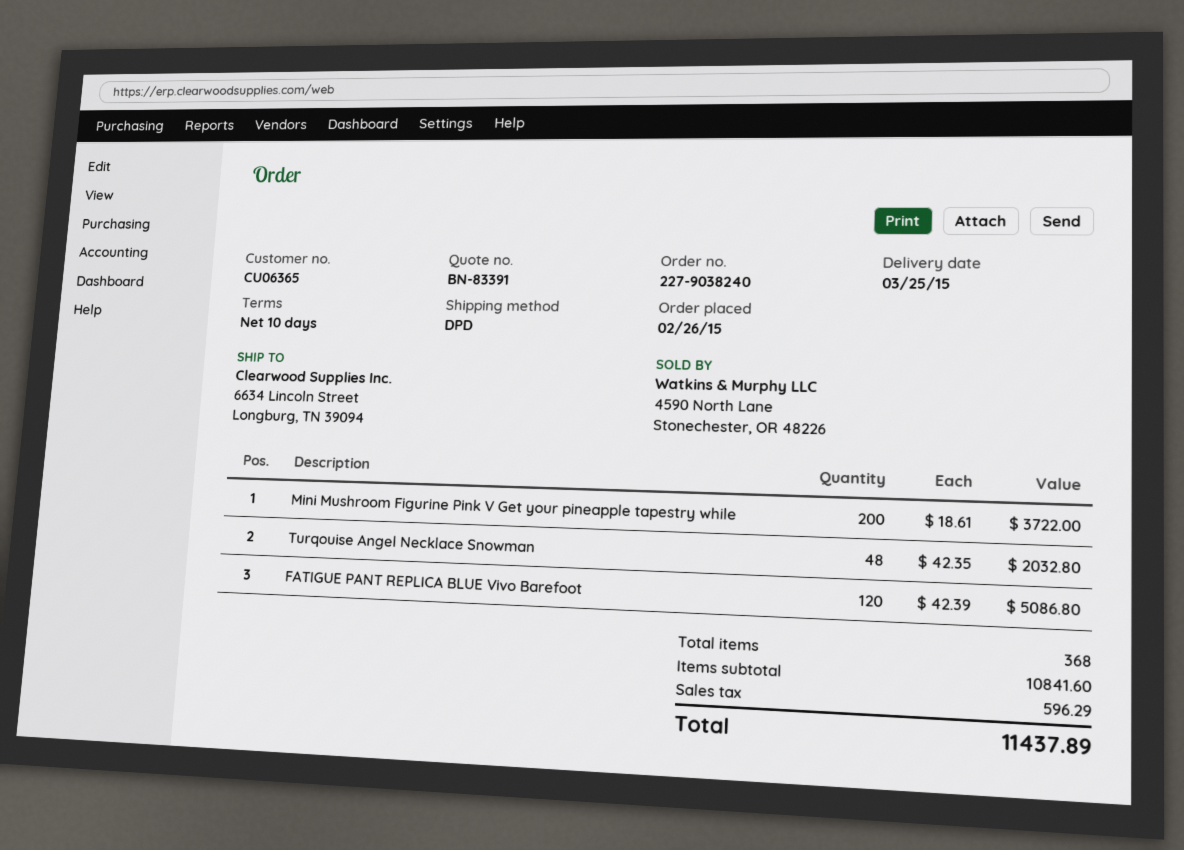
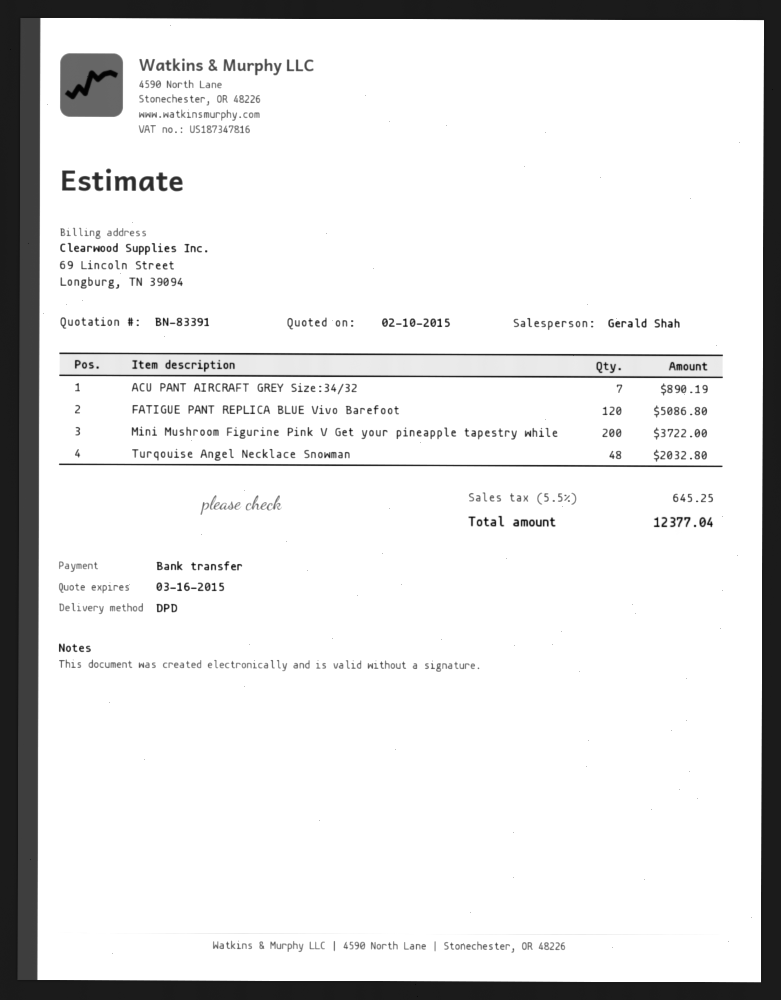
ACU PANT AIRCRAFT GREY Size:34/32: none -> 7 for 890.19
tax: 596.29 -> 645.25
total: 11437.89 -> 12377.04

